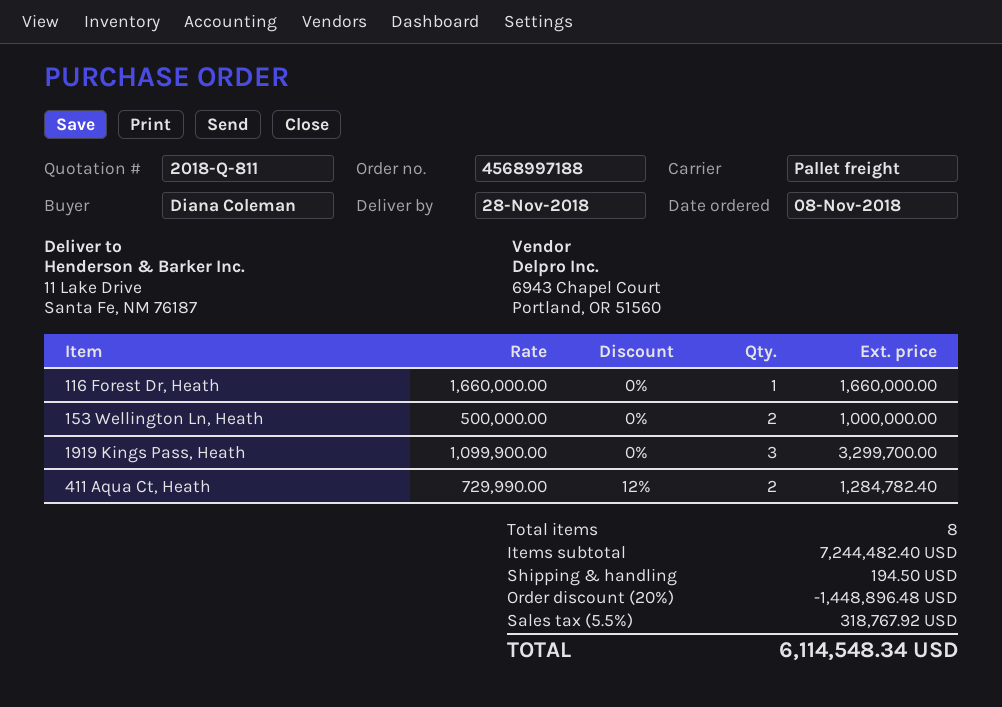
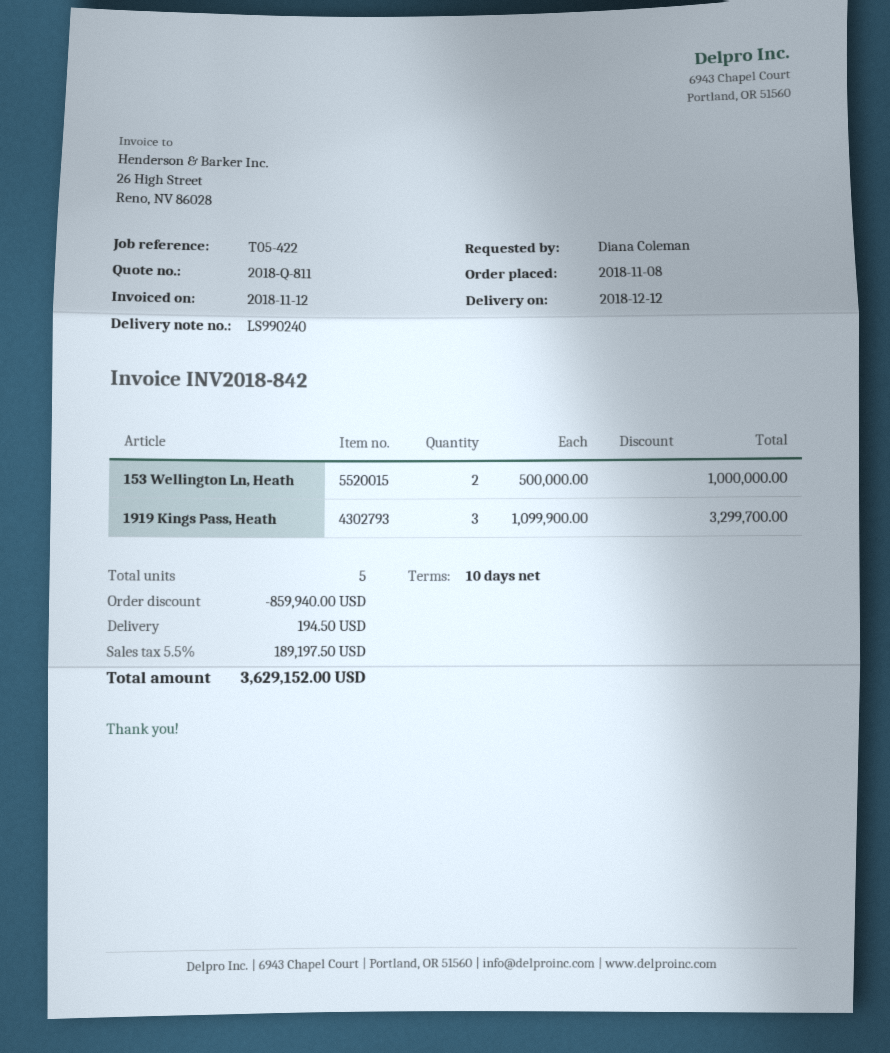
delivery date: 2018-11-28 -> 2018-12-12
116 Forest Dr, Heath: 1 x 1660000.00 = 1660000.00 -> none
411 Aqua Ct, Heath: 2 x 729990.00 - 12% = 1284782.40 -> none
total quantity: 8 -> 5
discount: 1448896.48 -> 859940.00
tax: 5.5% = 318767.92 -> 5.5% = 189197.50
total: 6114548.34 -> 3629152.00

